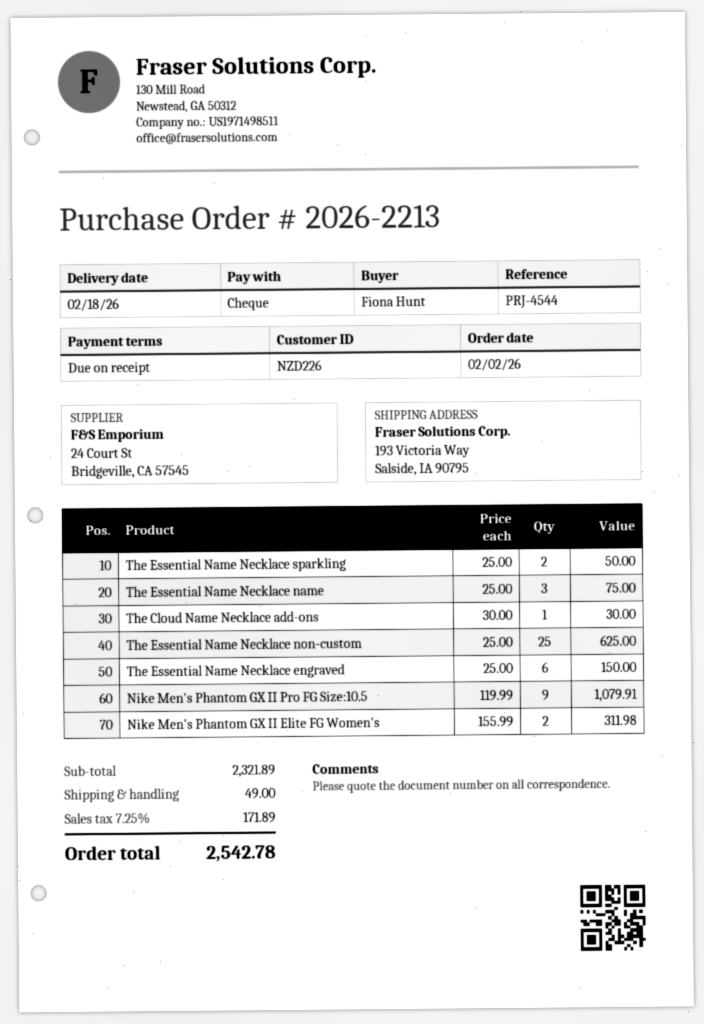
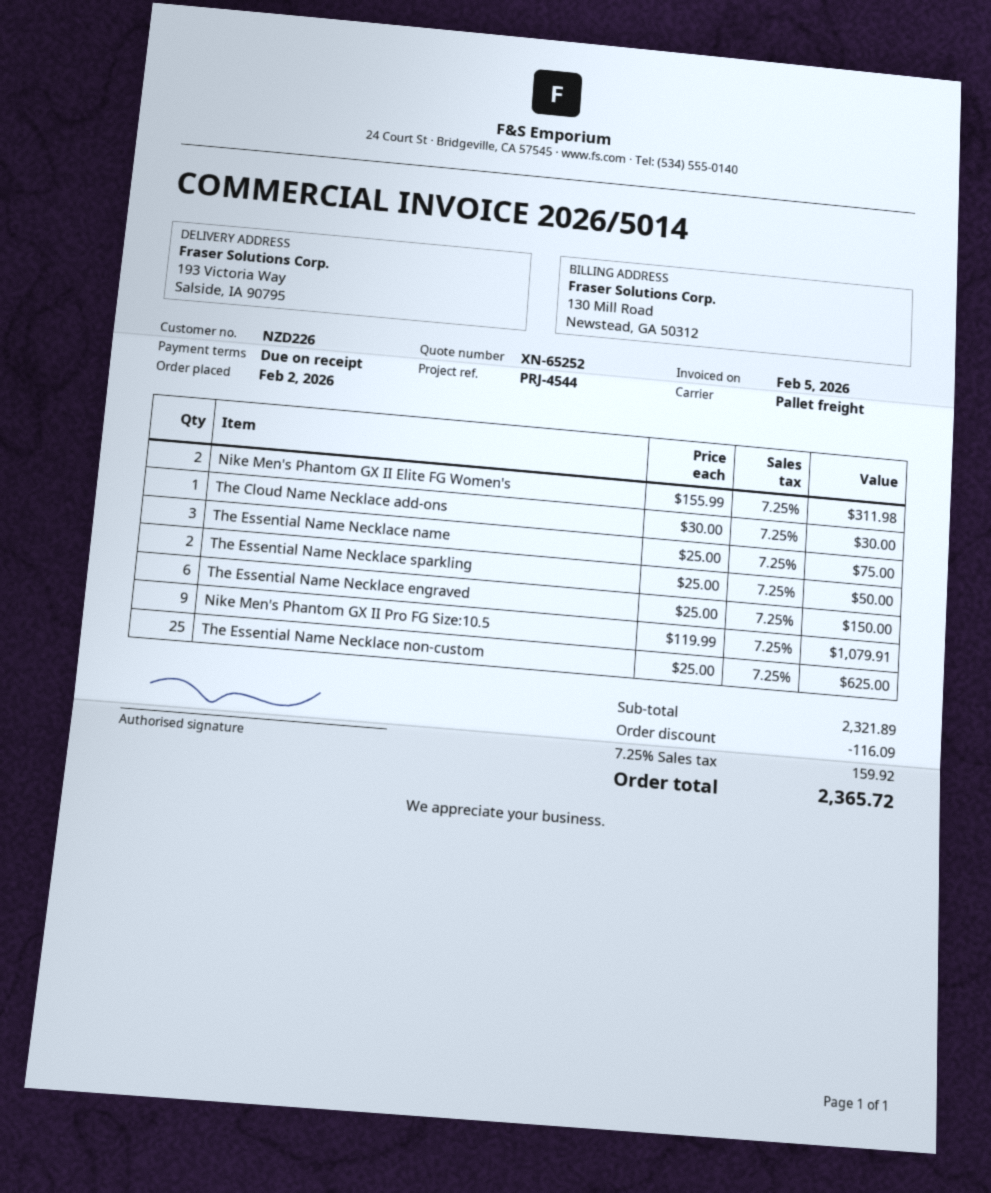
discount: none -> 116.09
shipping: 49.00 -> none
tax: 7.25% = 171.89 -> 7.25% = 159.92
total: 2542.78 -> 2365.72

